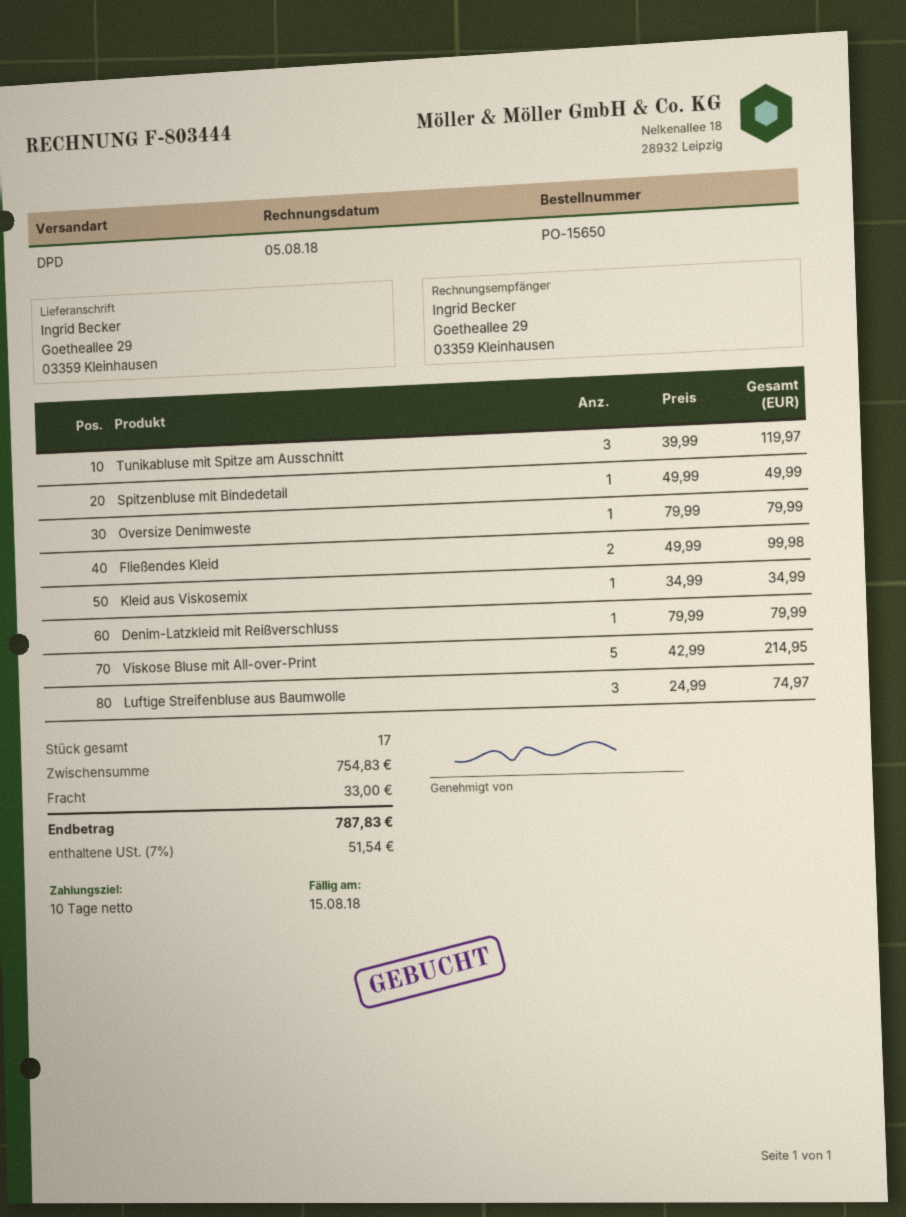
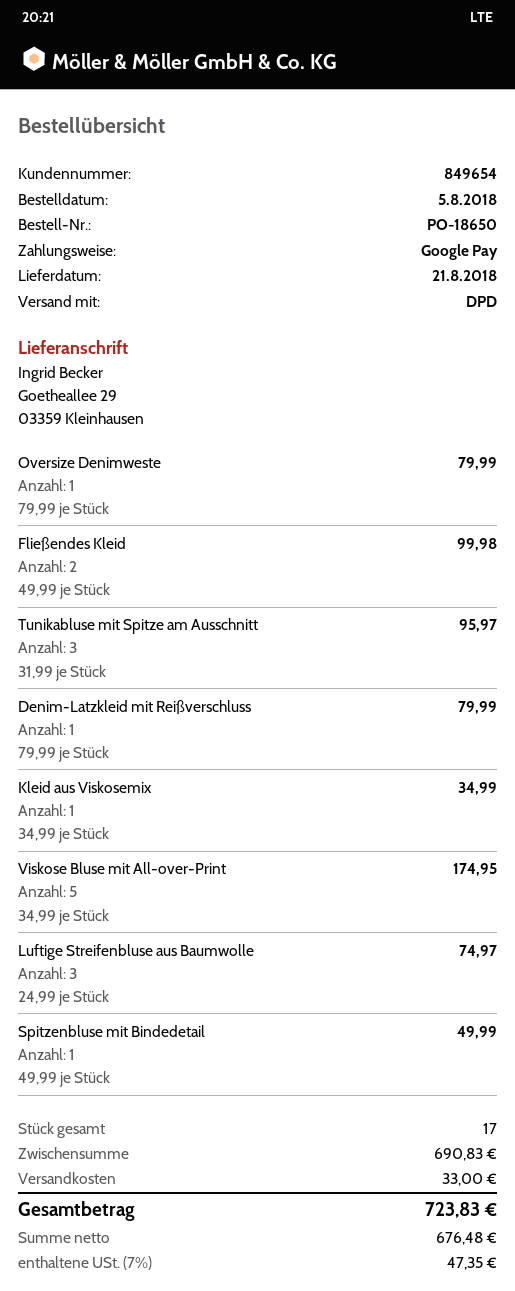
order number: PO-15650 -> PO-18650
Tunikabluse mit Spitze am Ausschnitt: 3 x 39.99 = 119.97 -> 3 x 31.99 = 95.97
Viskose Bluse mit All-over-Print: 5 x 42.99 = 214.95 -> 5 x 34.99 = 174.95
subtotal: 754.83 -> 690.83
tax: 7% = 51.54 -> 7% = 47.35
total: 787.83 -> 723.83

